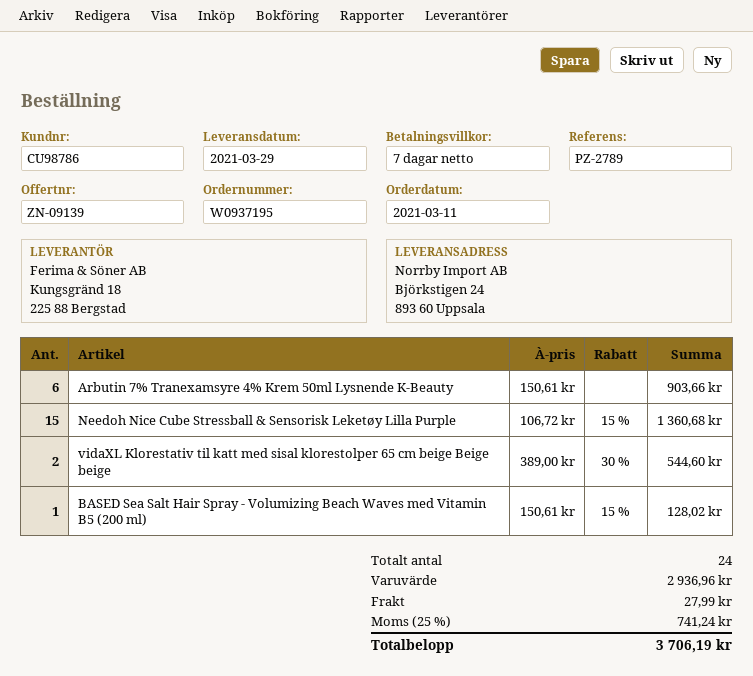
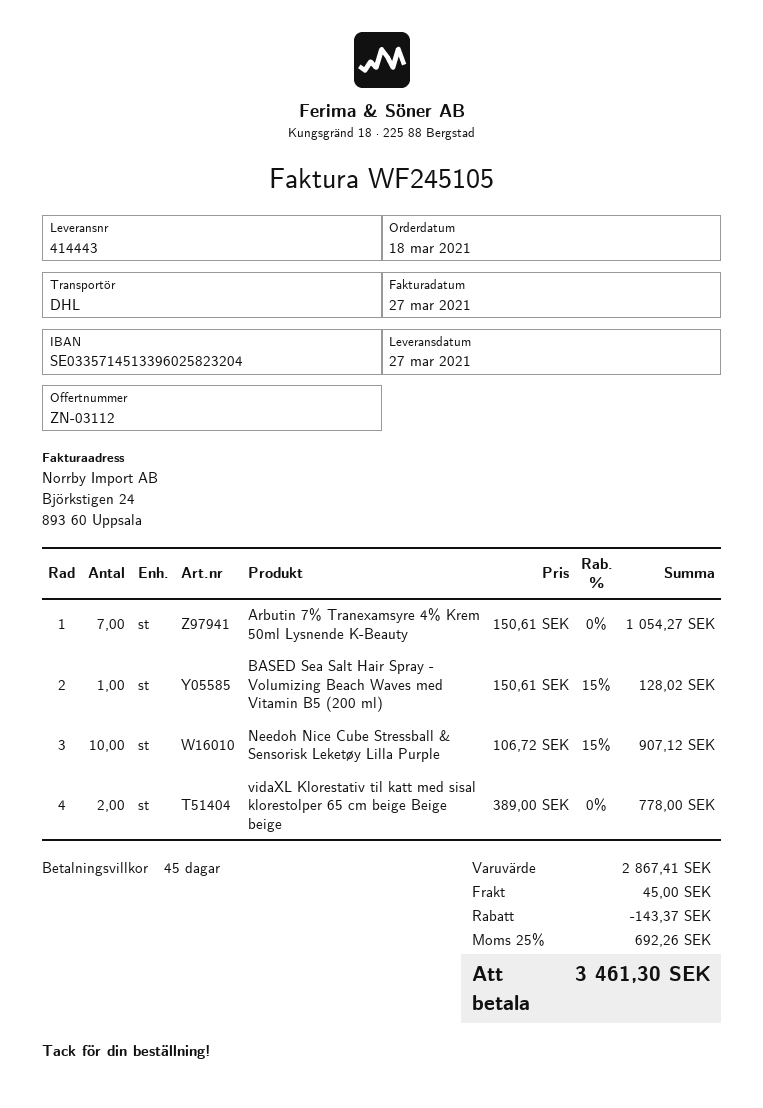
quote number: ZN-09139 -> ZN-03112
order date: 2021-03-11 -> 2021-03-18
delivery date: 2021-03-29 -> 2021-03-27
payment terms: 7 days -> 45 days
Arbutin 7% Tranexamsyre 4% Krem 50ml Lysnende K-Beauty: 6 x 150.61 = 903.66 -> 7 x 150.61 = 1054.27
Needoh Nice Cube Stressball & Sensorisk Leketøy Lilla Purple: 15 x 106.72 - 15% = 1360.68 -> 10 x 106.72 - 15% = 907.12
vidaXL Klorestativ til katt med sisal klorestolper 65 cm beige Beige beige: 2 x 389.00 - 30% = 544.60 -> 2 x 389.00 = 778.00
subtotal: 2936.96 -> 2867.41
discount: none -> 143.37
shipping: 27.99 -> 45.00
tax: 25% = 741.24 -> 25% = 692.26
total: 3706.19 -> 3461.30

